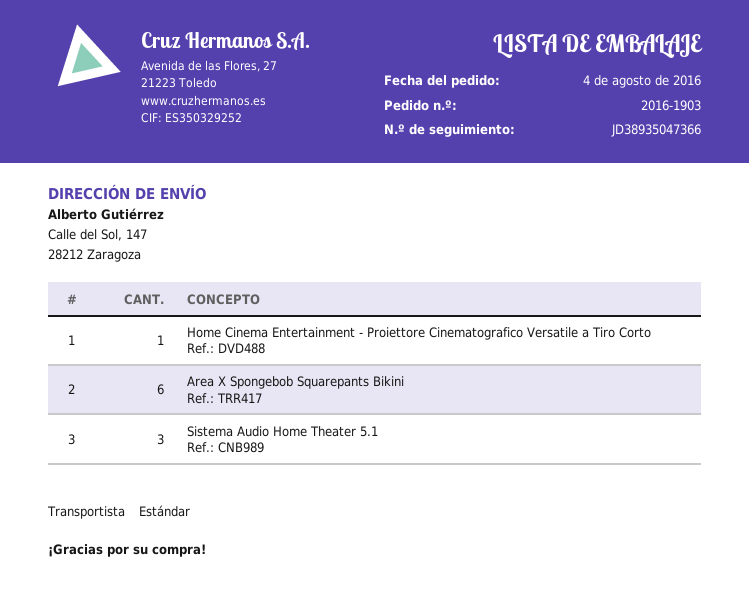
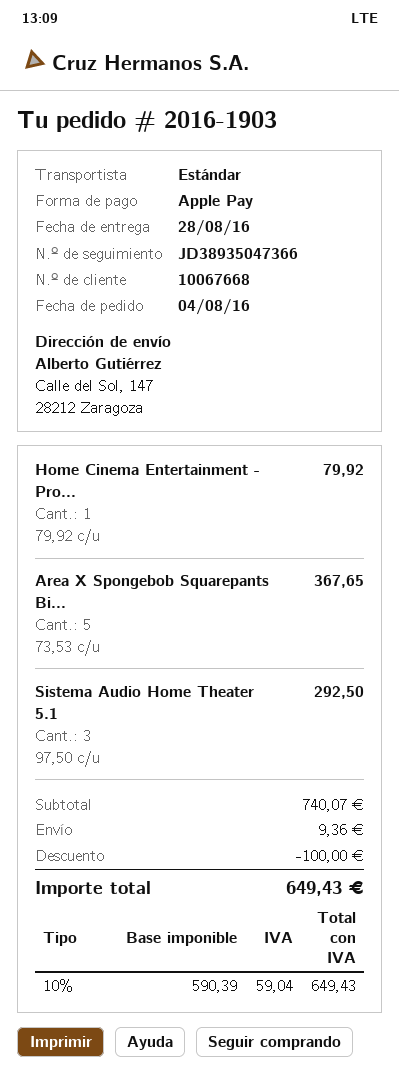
Area X Spongebob Squarepants Bikini: 6 -> 5

